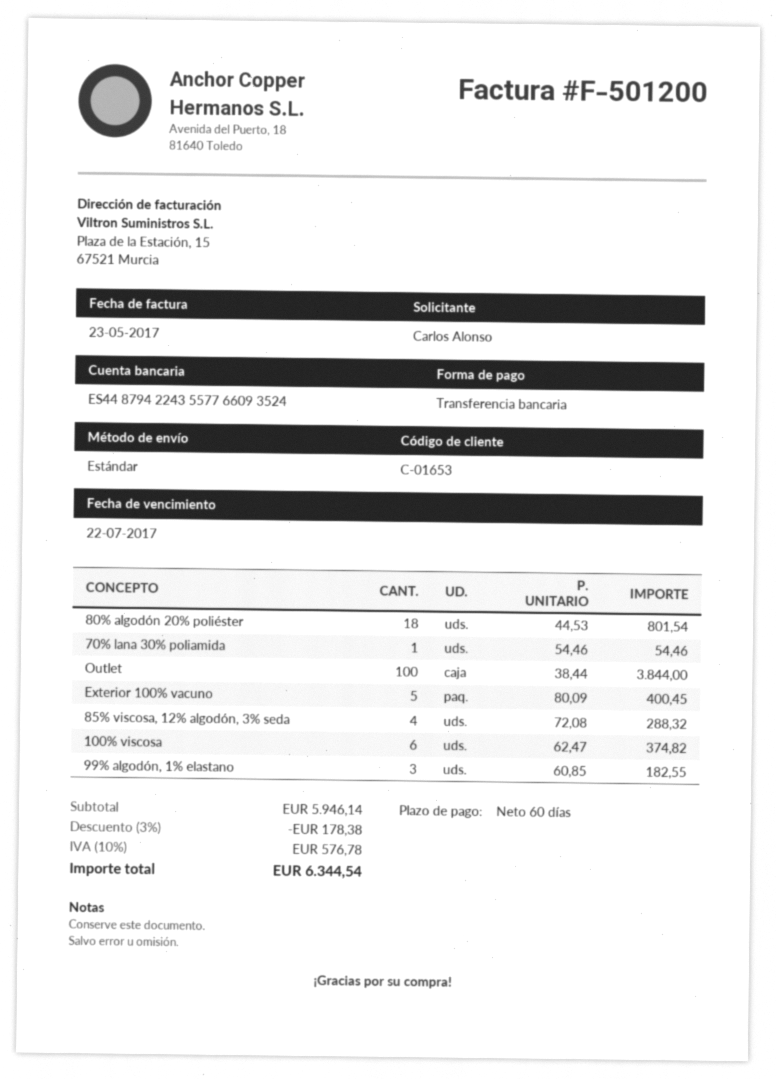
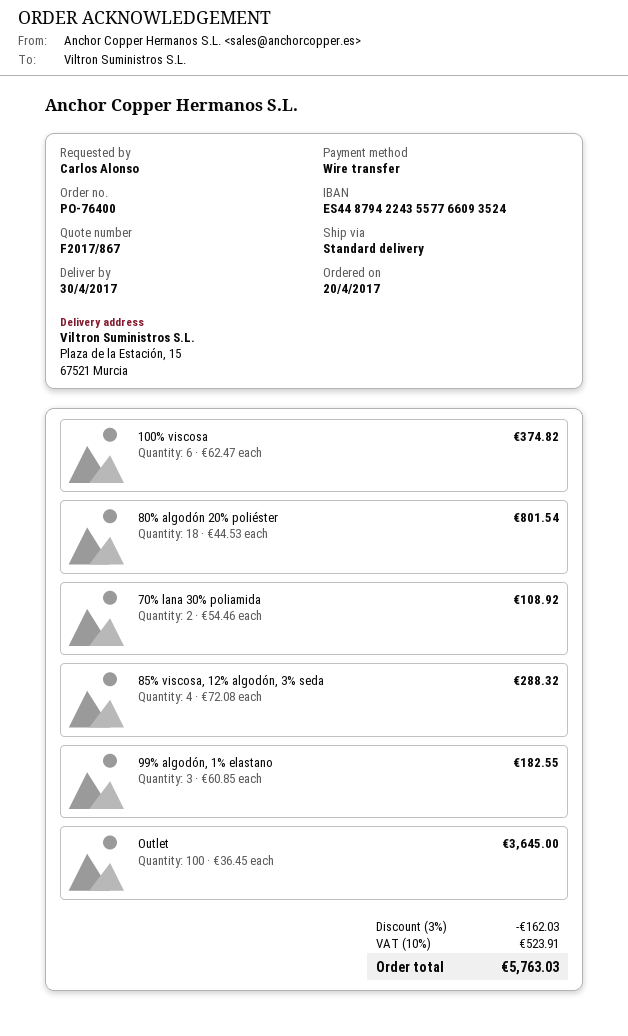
70% lana 30% poliamida: 1 x 54.46 = 54.46 -> 2 x 54.46 = 108.92
Outlet: 100 x 38.44 = 3844.00 -> 100 x 36.45 = 3645.00
Exterior 100% vacuno: 5 x 80.09 = 400.45 -> none
discount: 3% = 178.38 -> 3% = 162.03
tax: 10% = 576.78 -> 10% = 523.91
total: 6344.54 -> 5763.03

